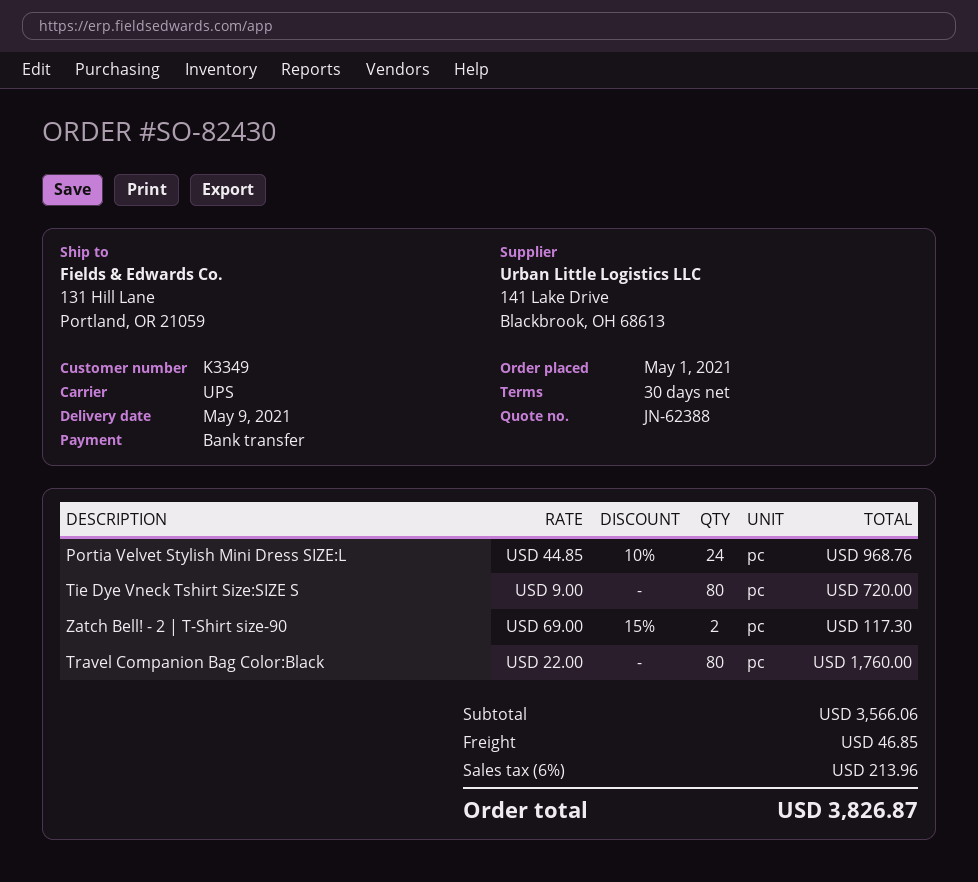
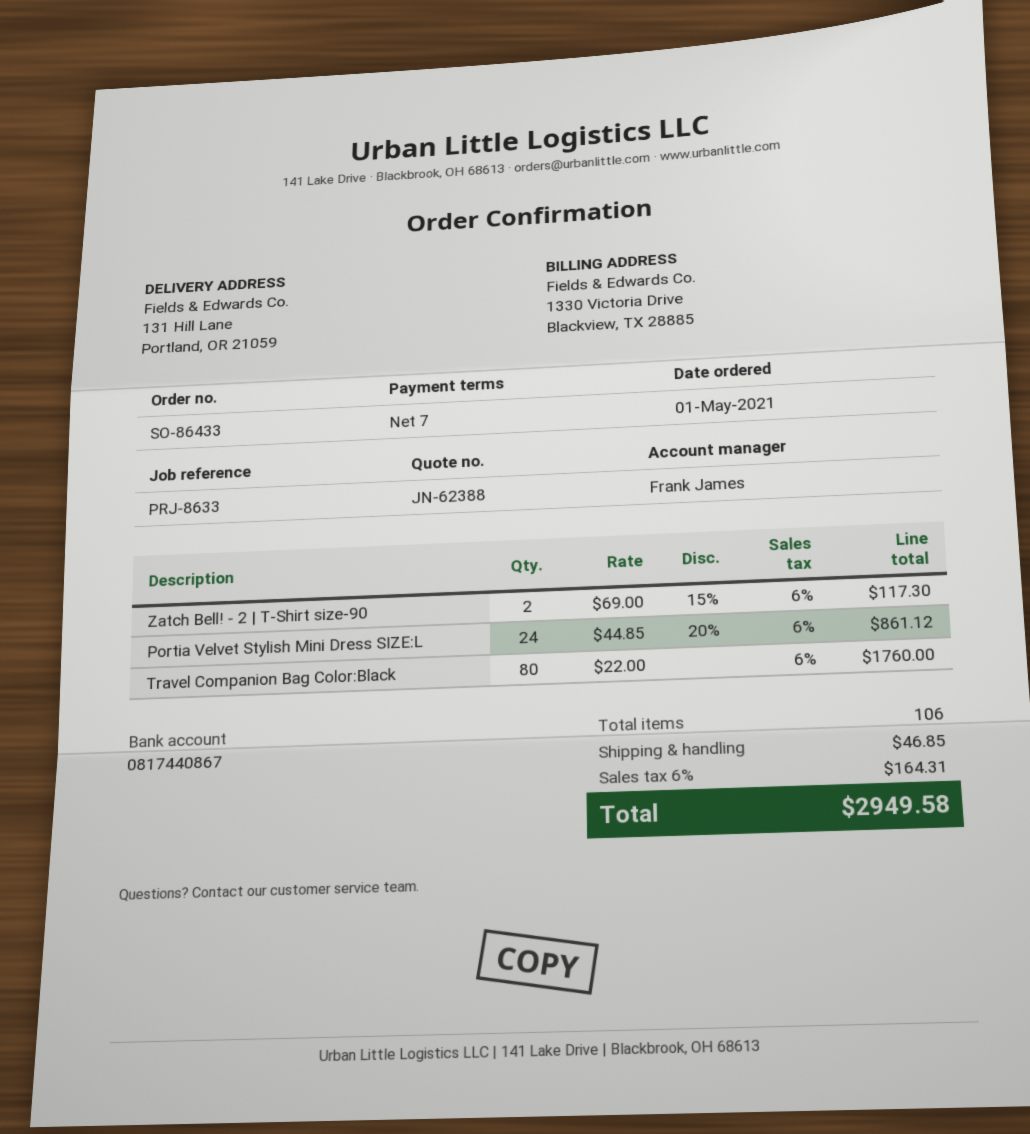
order number: SO-82430 -> SO-86433
payment terms: 30 days -> 7 days
Portia Velvet Stylish Mini Dress SIZE:L: 24 x 44.85 - 10% = 968.76 -> 24 x 44.85 - 20% = 861.12
Tie Dye Vneck Tshirt Size:SIZE S: 80 x 9.00 = 720.00 -> none
tax: 6% = 213.96 -> 6% = 164.31
total: 3826.87 -> 2949.58

